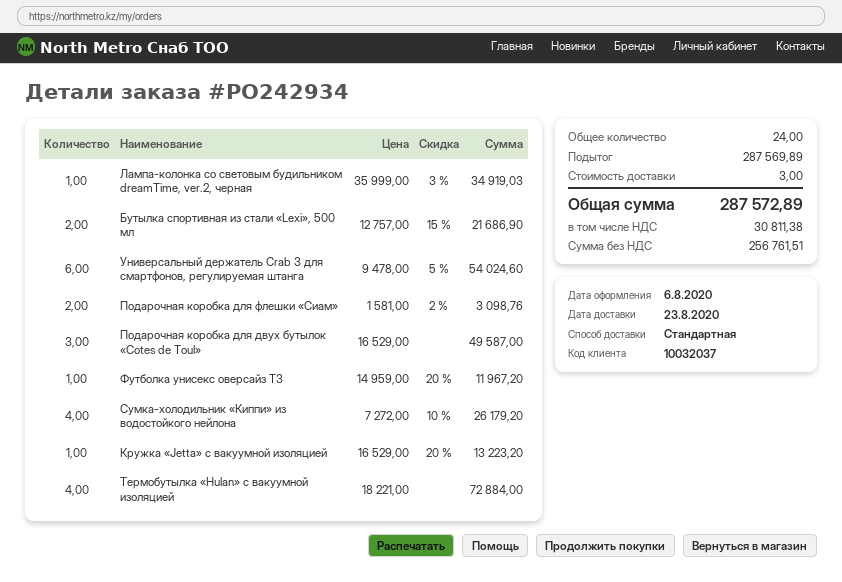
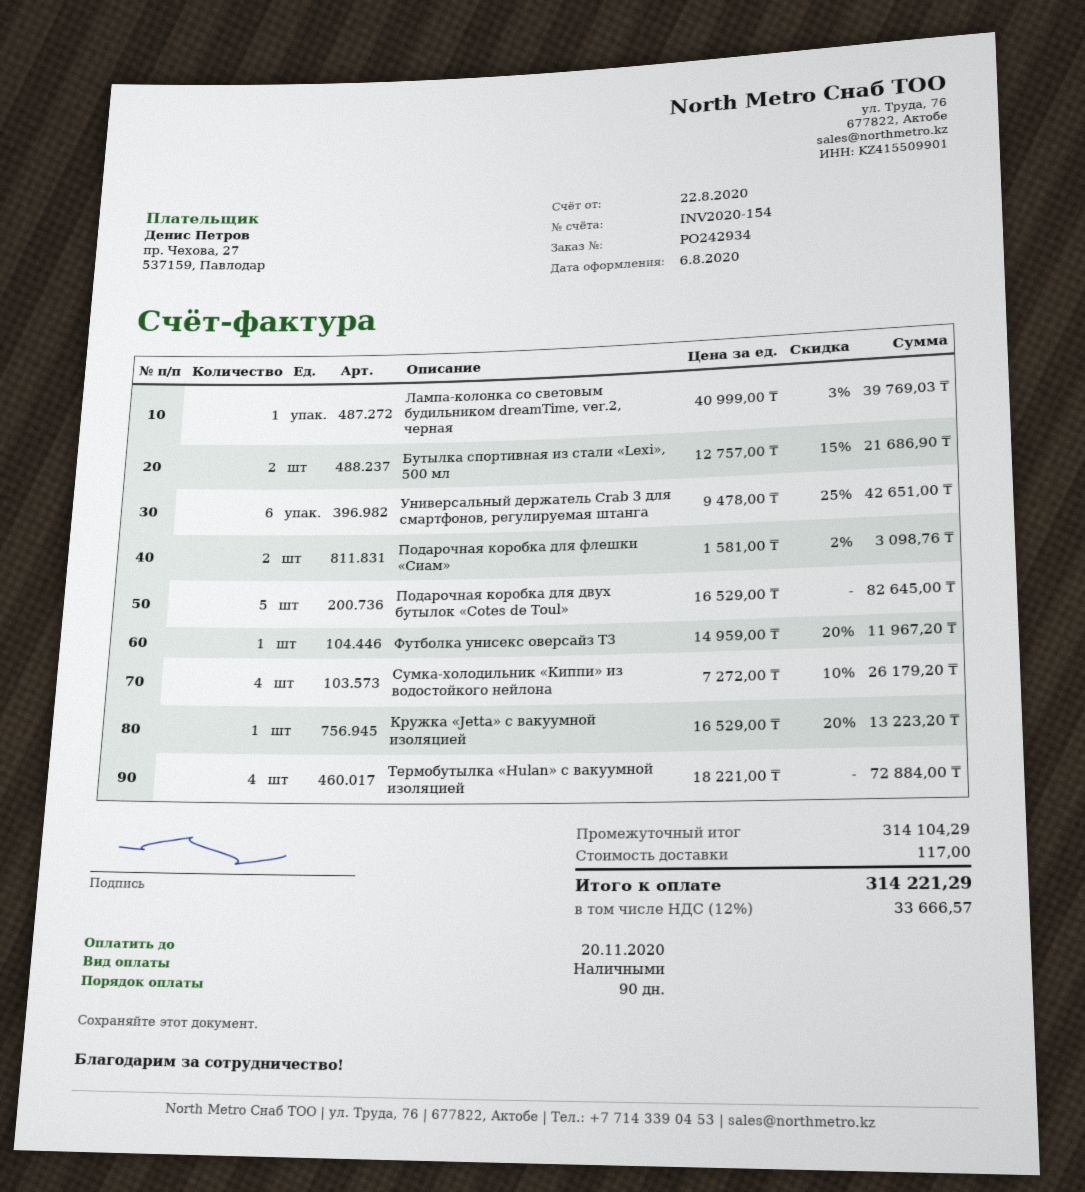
Лампа-колонка со световым будильником dreamTime, ver.2, черная: 1 x 35999.00 - 3% = 34919.03 -> 1 x 40999.00 - 3% = 39769.03
Универсальный держатель Crab 3 для смартфонов, регулируемая штанга: 6 x 9478.00 - 5% = 54024.60 -> 6 x 9478.00 - 25% = 42651.00
Подарочная коробка для двух бутылок «Cotes de Toul»: 3 x 16529.00 = 49587.00 -> 5 x 16529.00 = 82645.00
subtotal: 287569.89 -> 314104.29
shipping: 3.00 -> 117.00
tax: 30811.38 -> 33666.57
total: 287572.89 -> 314221.29

